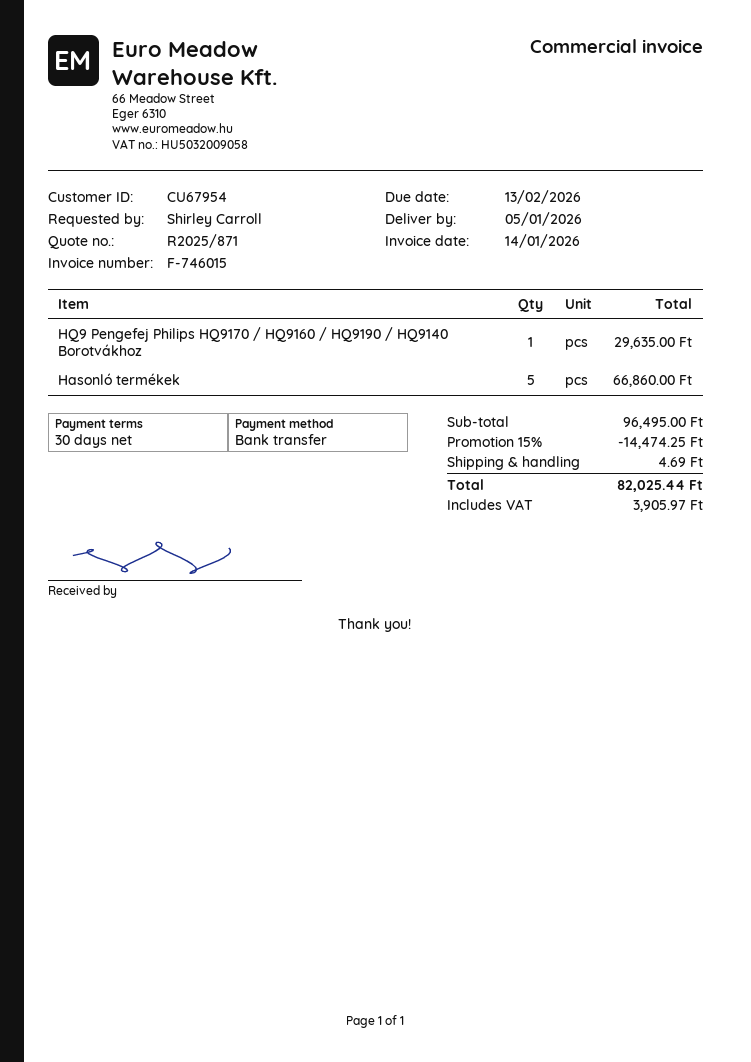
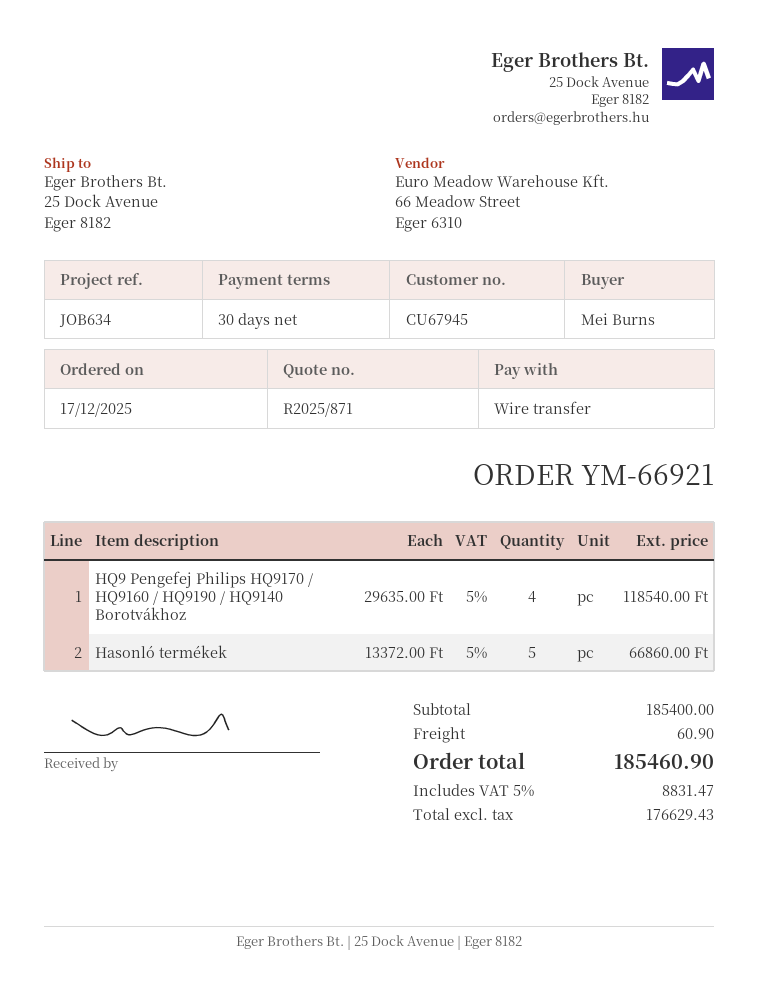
customer number: CU67954 -> CU67945
ordered by: Shirley Carroll -> Mei Burns
HQ9 Pengefej Philips HQ9170 / HQ9160 / HQ9190 / HQ9140 Borotvákhoz: 1 for 29635.00 -> 4 for 118540.00
subtotal: 96495.00 -> 185400.00
discount: 15% = 14474.25 -> none
shipping: 4.69 -> 60.90
tax: 3905.97 -> 8831.47
total: 82025.44 -> 185460.90

